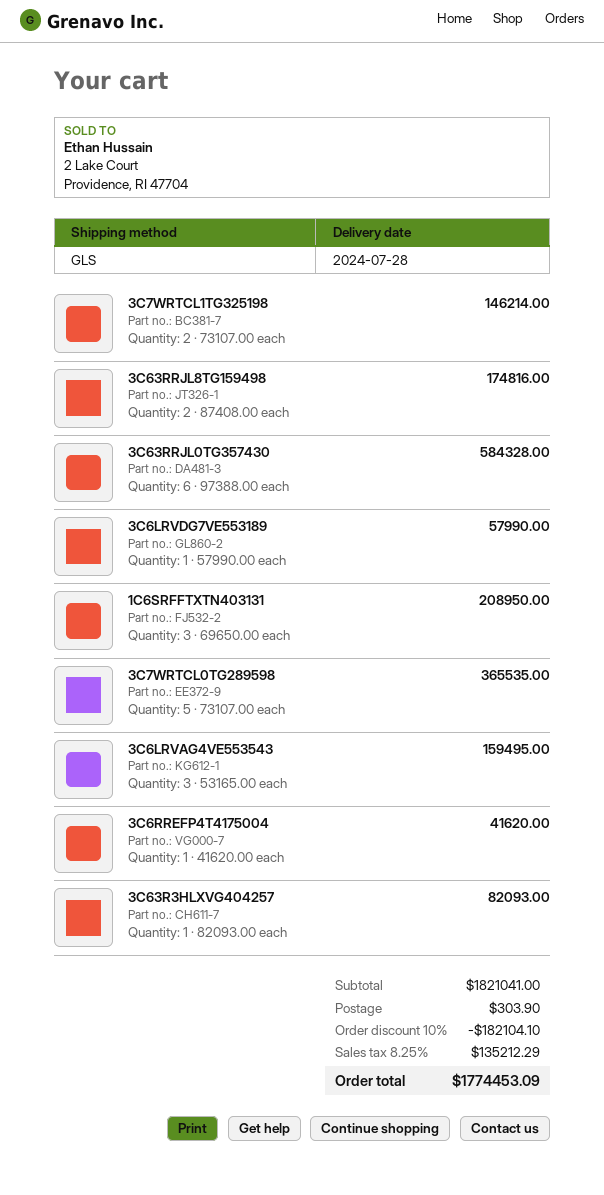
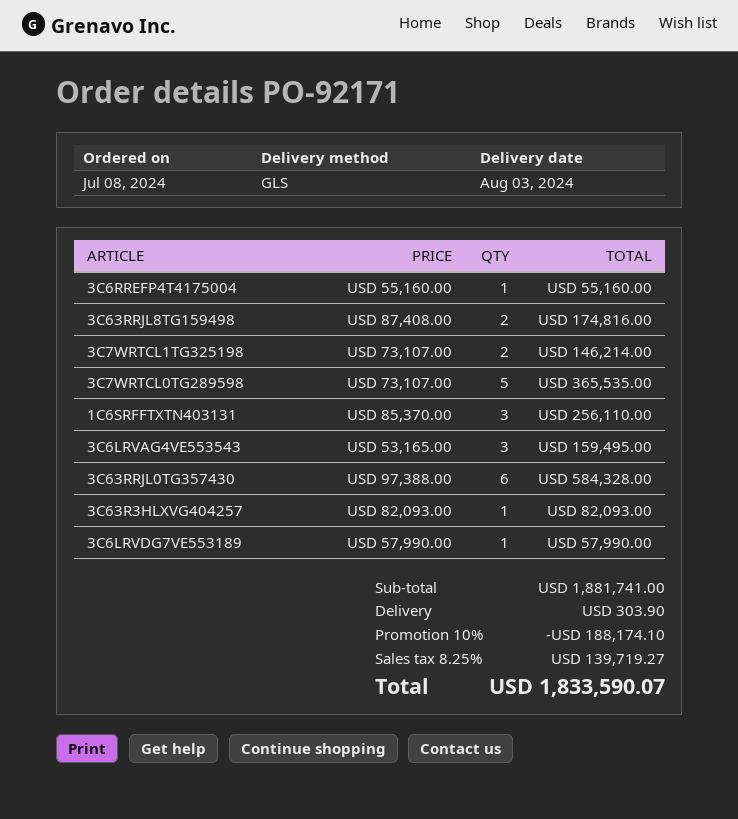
delivery date: 2024-07-28 -> 2024-08-03
1C6SRFFTXTN403131: 3 x 69650.00 = 208950.00 -> 3 x 85370.00 = 256110.00
3C6RREFP4T4175004: 1 x 41620.00 = 41620.00 -> 1 x 55160.00 = 55160.00
subtotal: 1821041.00 -> 1881741.00
discount: 10% = 182104.10 -> 10% = 188174.10
tax: 8.25% = 135212.29 -> 8.25% = 139719.27
total: 1774453.09 -> 1833590.07

